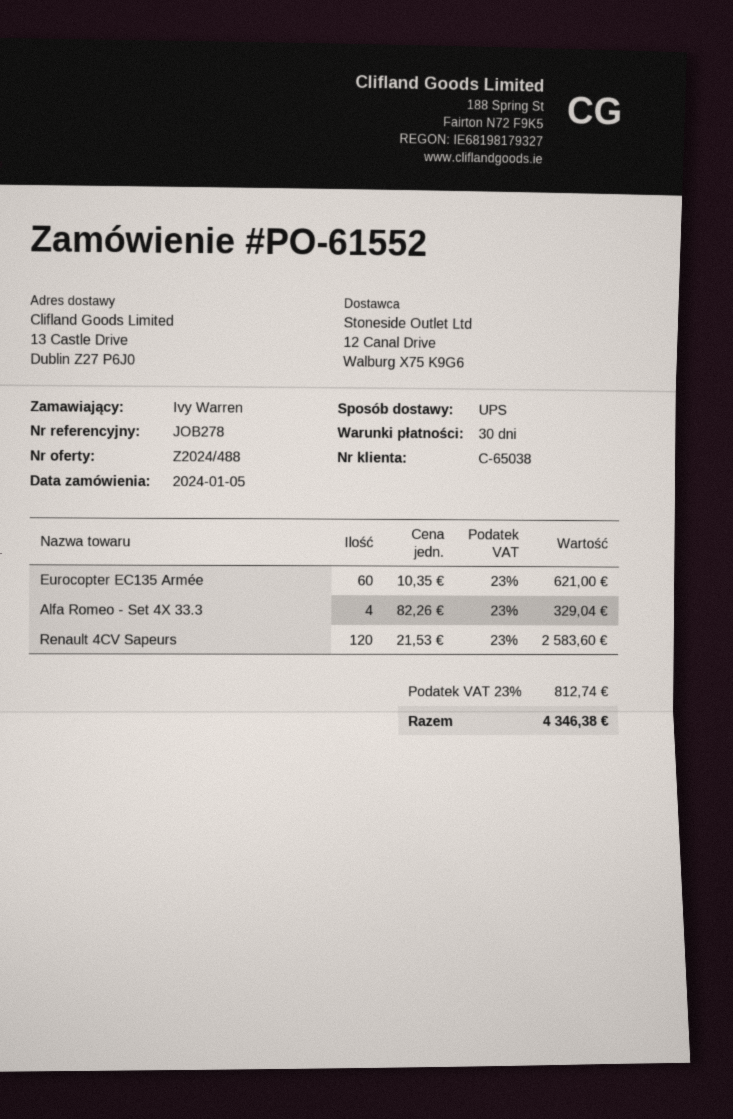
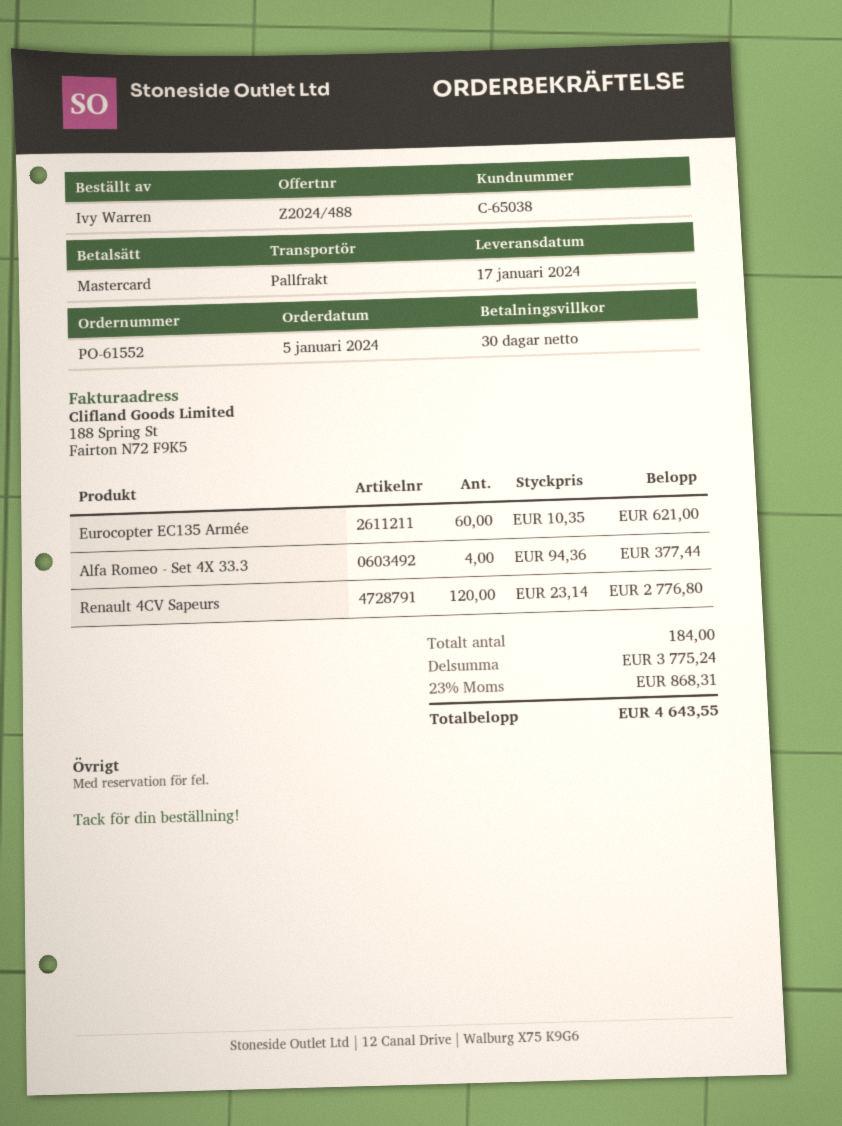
shipping method: UPS -> pallet freight
Alfa Romeo - Set 4X 33.3: 4 x 82.26 = 329.04 -> 4 x 94.36 = 377.44
Renault 4CV Sapeurs: 120 x 21.53 = 2583.60 -> 120 x 23.14 = 2776.80
tax: 23% = 812.74 -> 23% = 868.31
total: 4346.38 -> 4643.55

